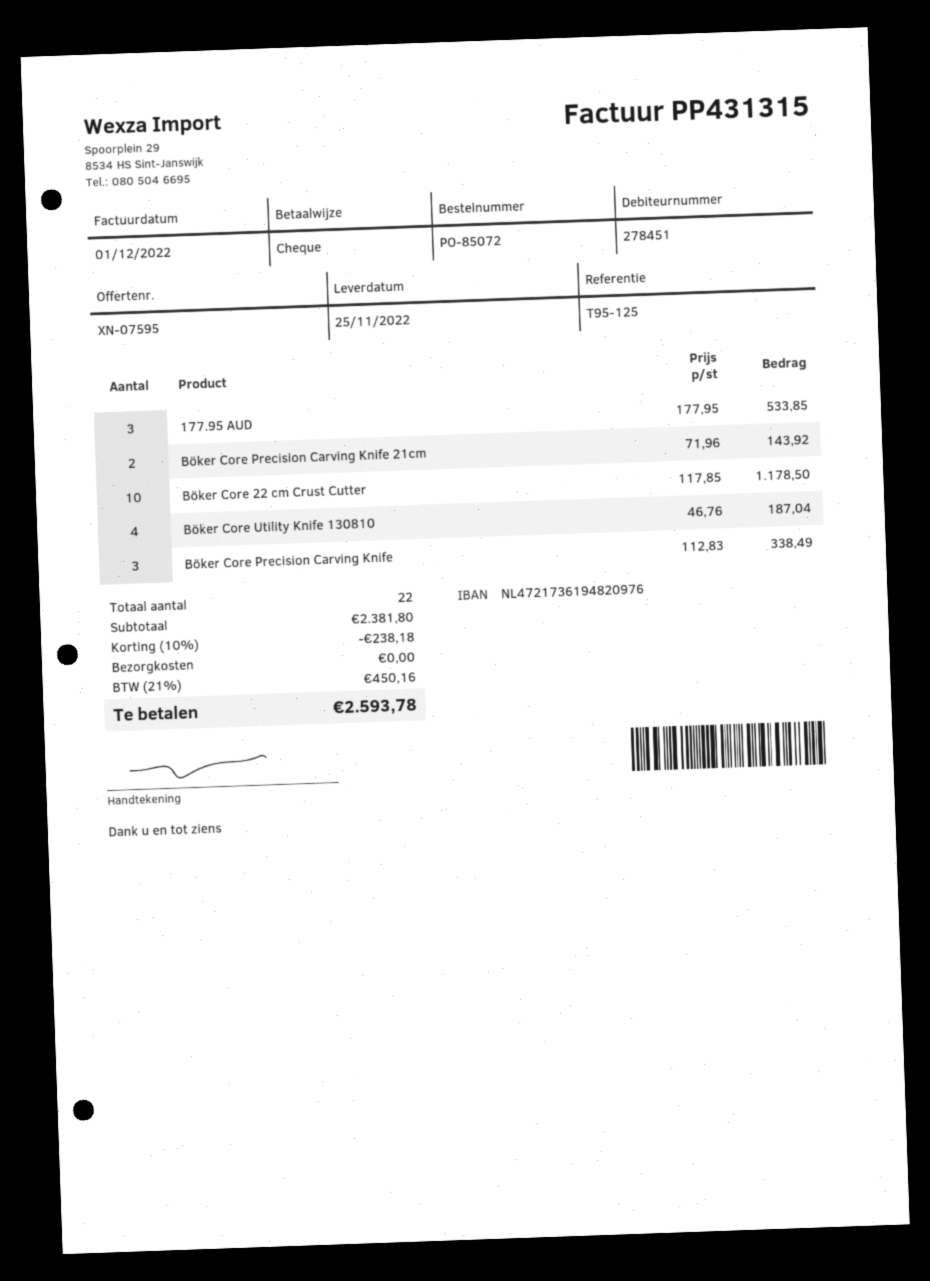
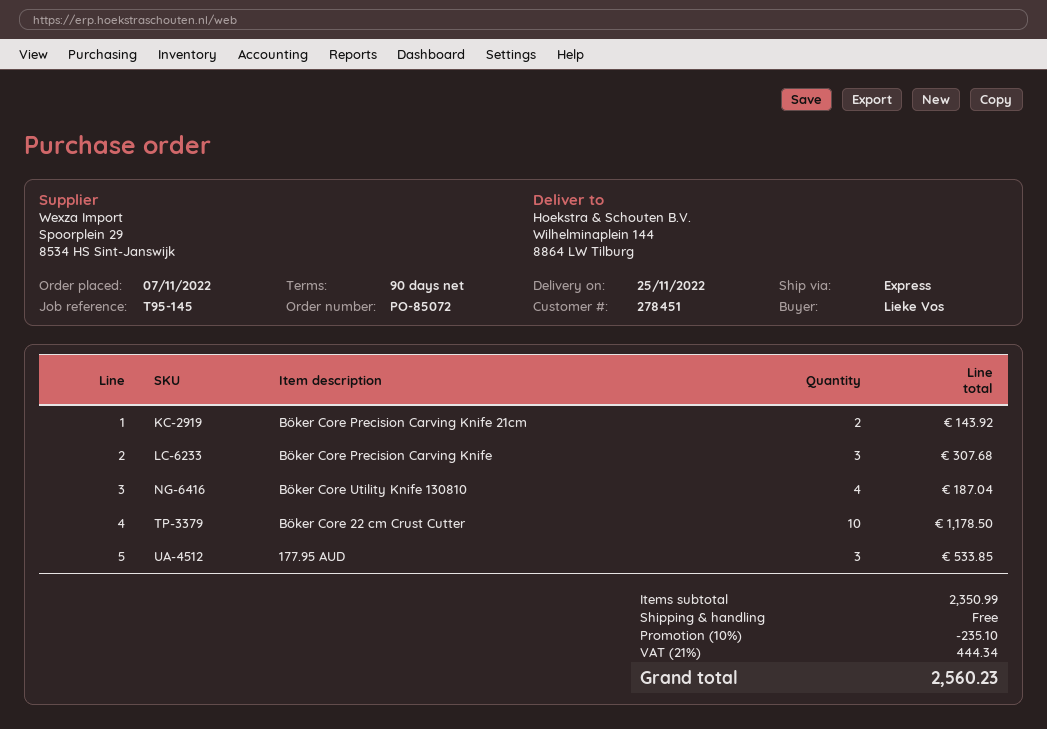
reference: T95-125 -> T95-145
Böker Core Precision Carving Knife: 3 for 338.49 -> 3 for 307.68
subtotal: 2381.80 -> 2350.99
discount: 10% = 238.18 -> 10% = 235.10
tax: 21% = 450.16 -> 21% = 444.34
total: 2593.78 -> 2560.23

